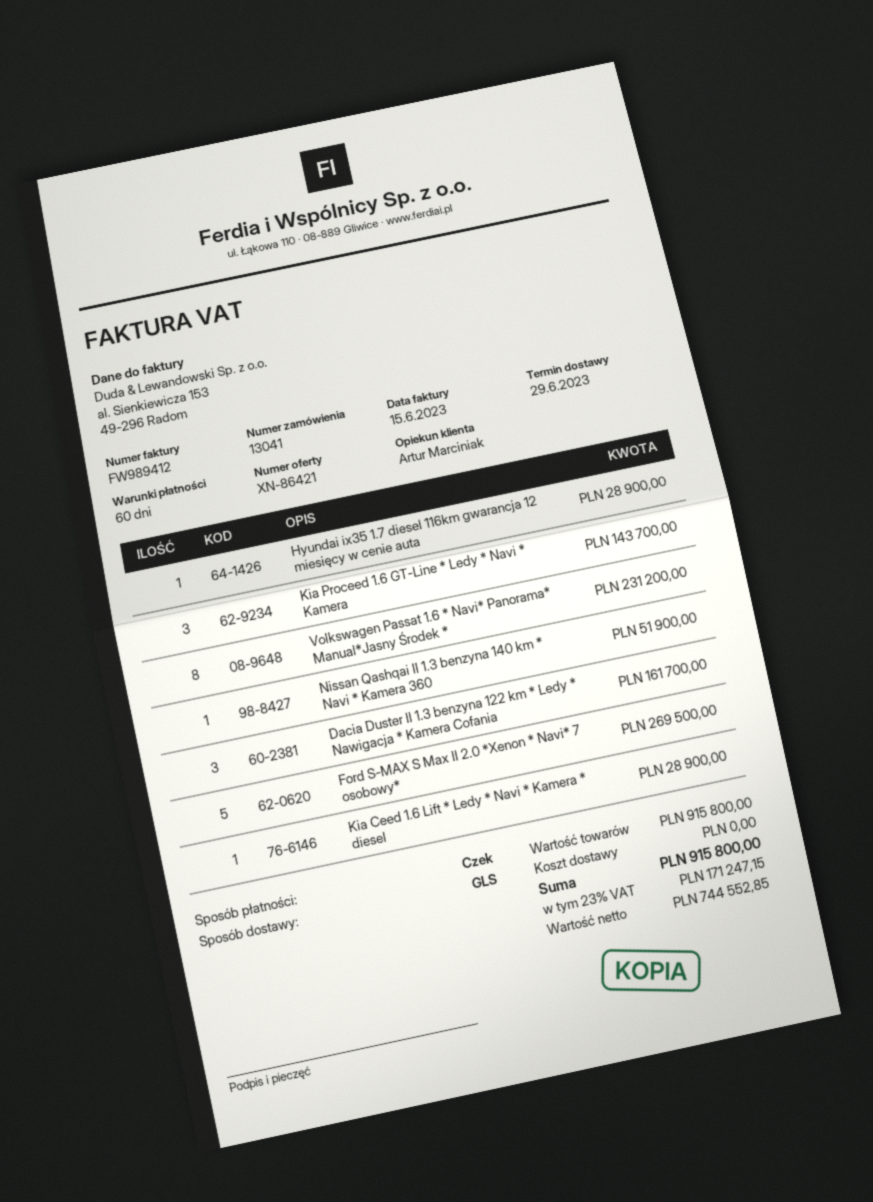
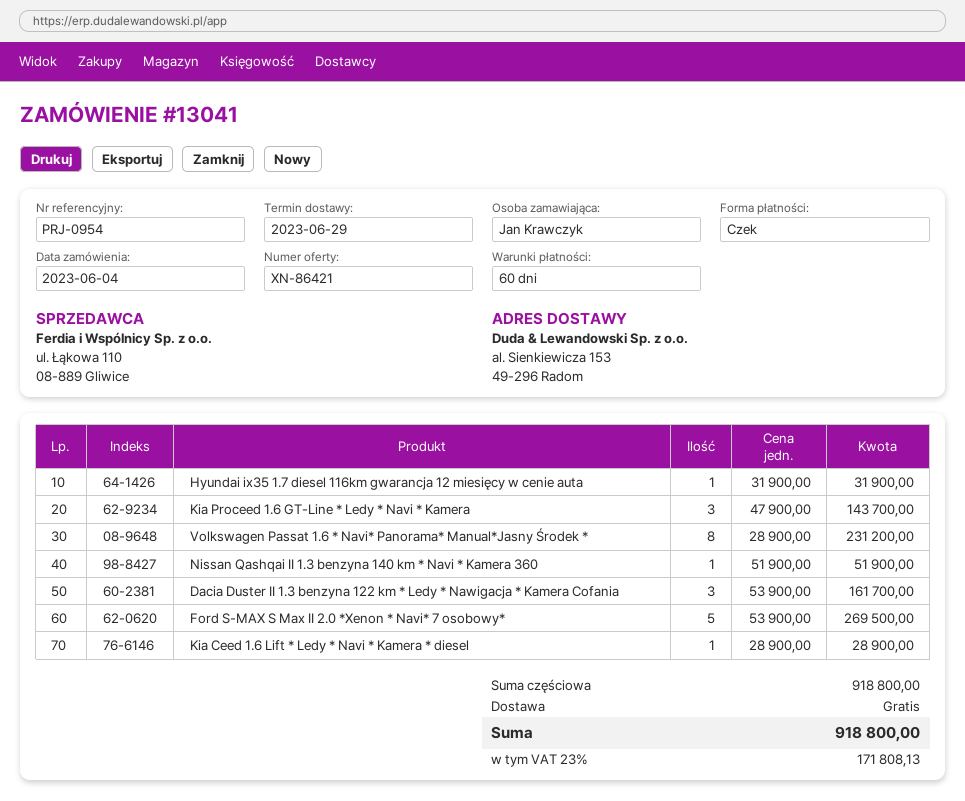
Hyundai ix35 1.7 diesel 116km gwarancja 12 miesięcy w cenie auta: 1 for 28900.00 -> 1 for 31900.00
subtotal: 915800.00 -> 918800.00
tax: 23% = 171247.15 -> 23% = 171808.13
total: 915800.00 -> 918800.00

